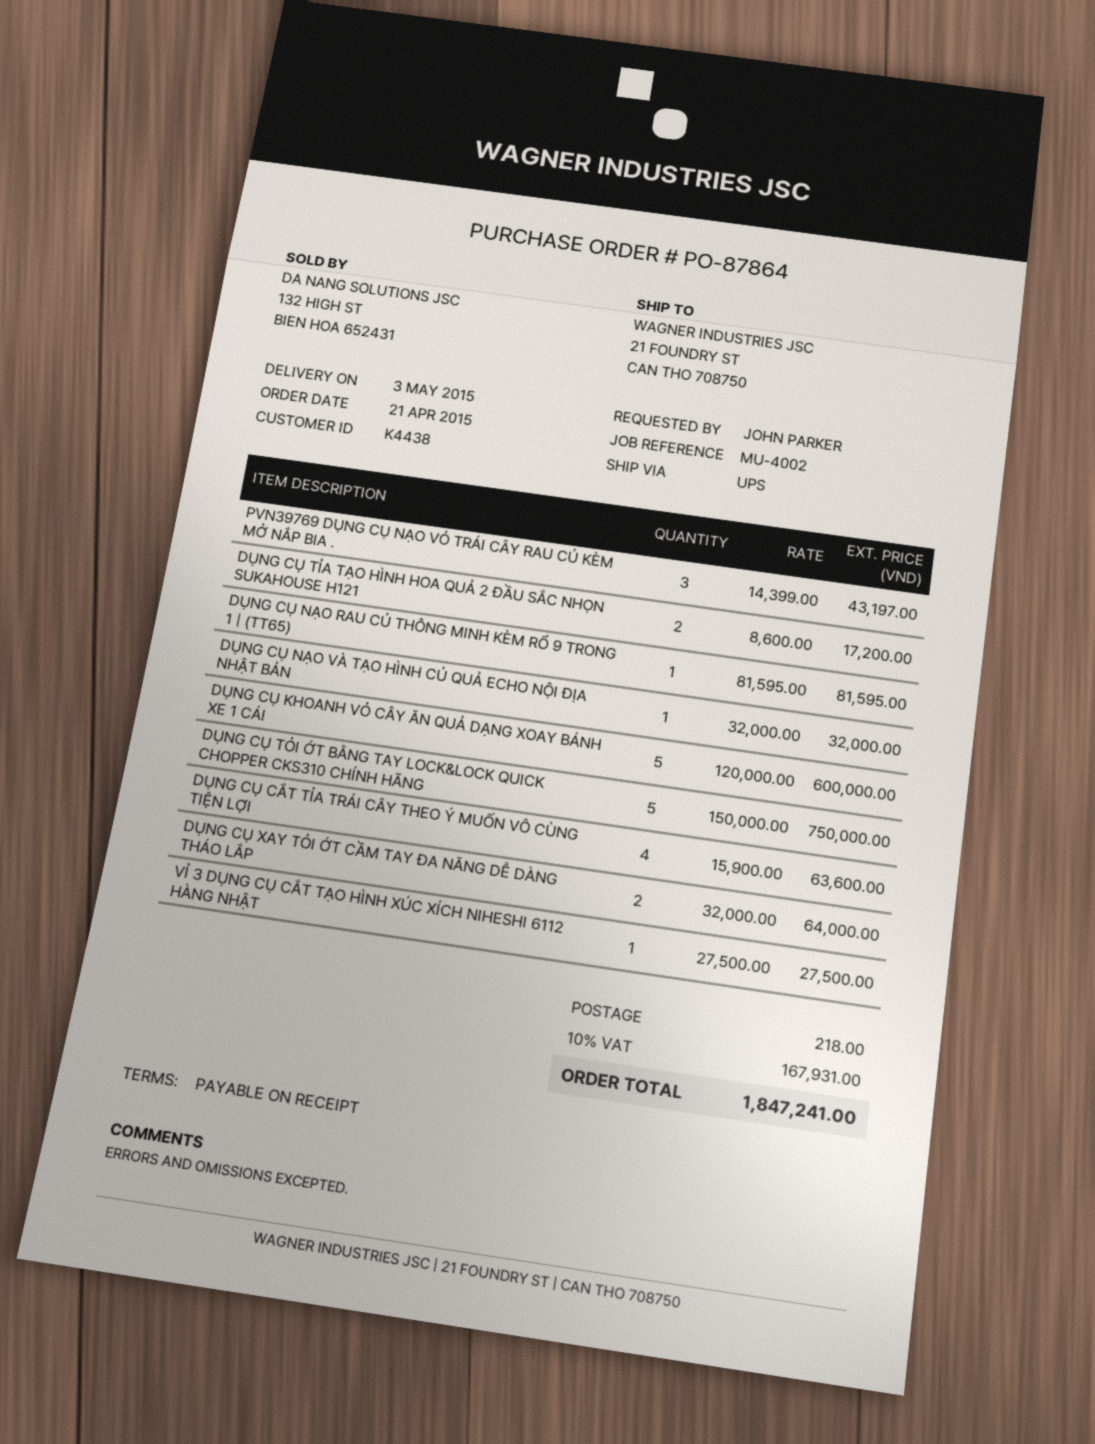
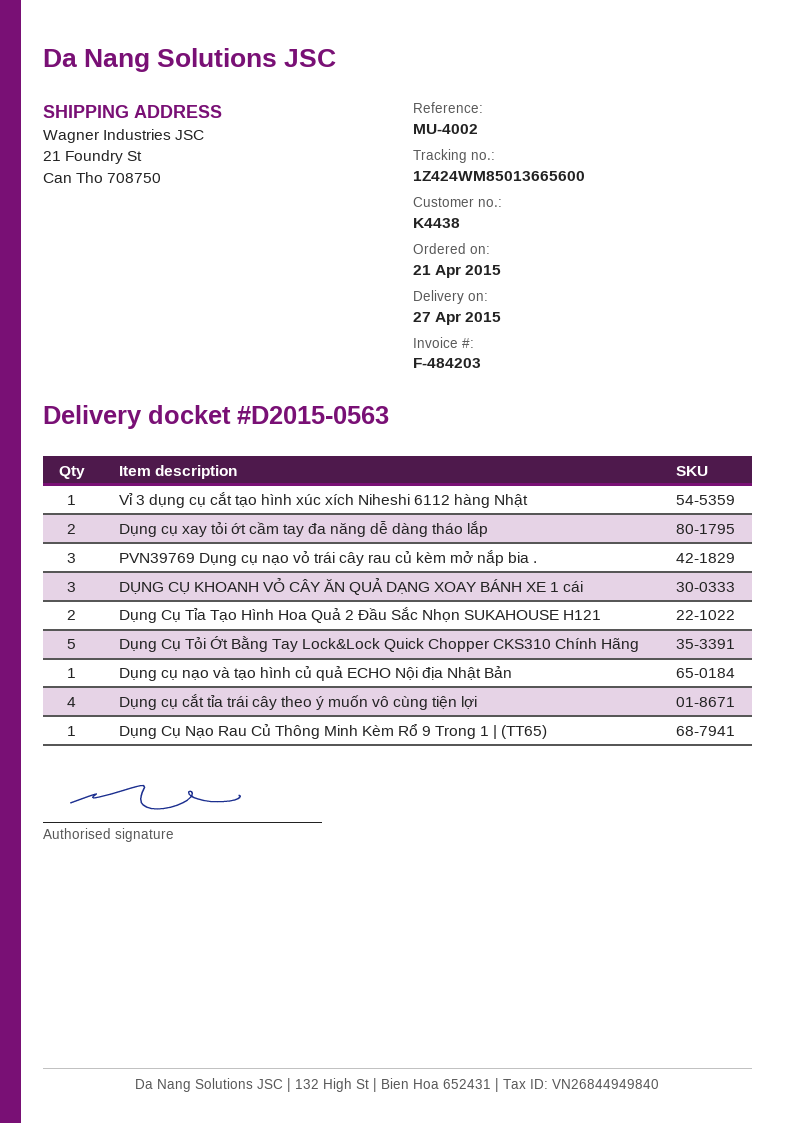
delivery date: 2015-05-03 -> 2015-04-27
DỤNG CỤ KHOANH VỎ CÂY ĂN QUẢ DẠNG XOAY BÁNH XE 1 CÁI: 5 -> 3

